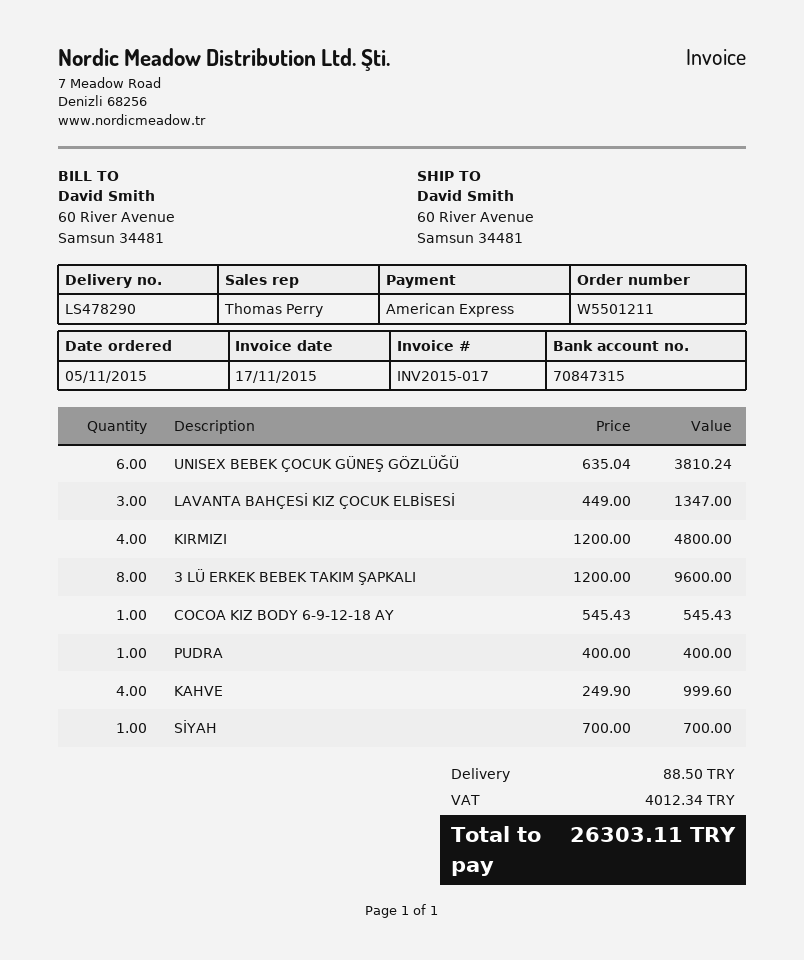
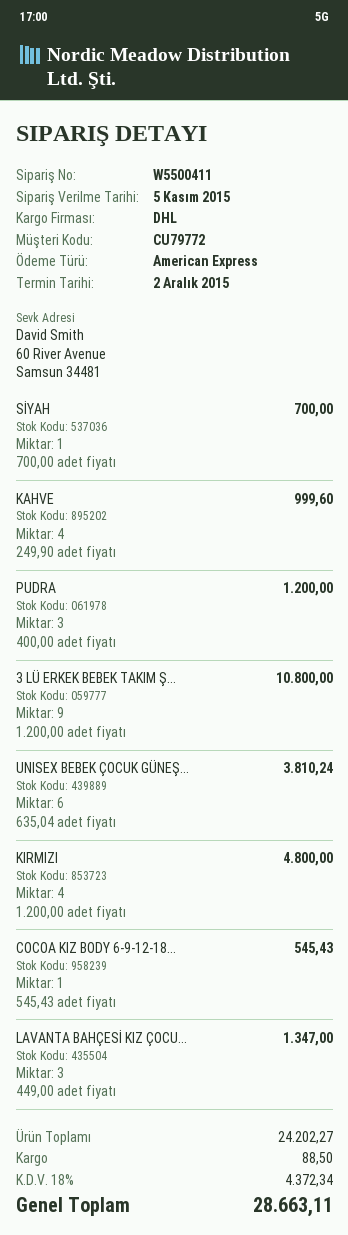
order number: W5501211 -> W5500411
3 LÜ ERKEK BEBEK TAKIM ŞAPKALI: 8 x 1200.00 = 9600.00 -> 9 x 1200.00 = 10800.00
PUDRA: 1 x 400.00 = 400.00 -> 3 x 400.00 = 1200.00
tax: 4012.34 -> 4372.34
total: 26303.11 -> 28663.11

